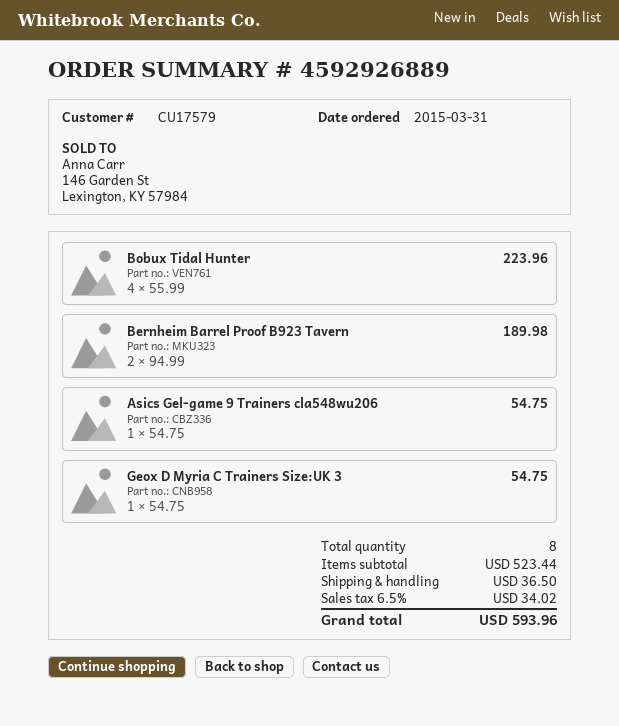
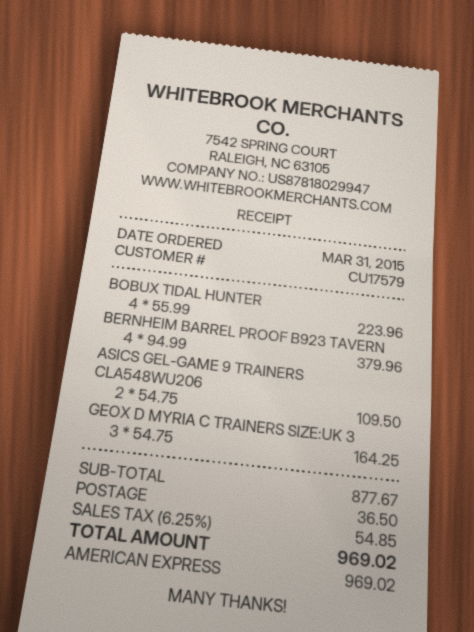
Bernheim Barrel Proof B923 Tavern: 2 x 94.99 = 189.98 -> 4 x 94.99 = 379.96
Asics Gel-game 9 Trainers cla548wu206: 1 x 54.75 = 54.75 -> 2 x 54.75 = 109.50
Geox D Myria C Trainers Size:UK 3: 1 x 54.75 = 54.75 -> 3 x 54.75 = 164.25
subtotal: 523.44 -> 877.67
tax: 6.5% = 34.02 -> 6.25% = 54.85
total: 593.96 -> 969.02

